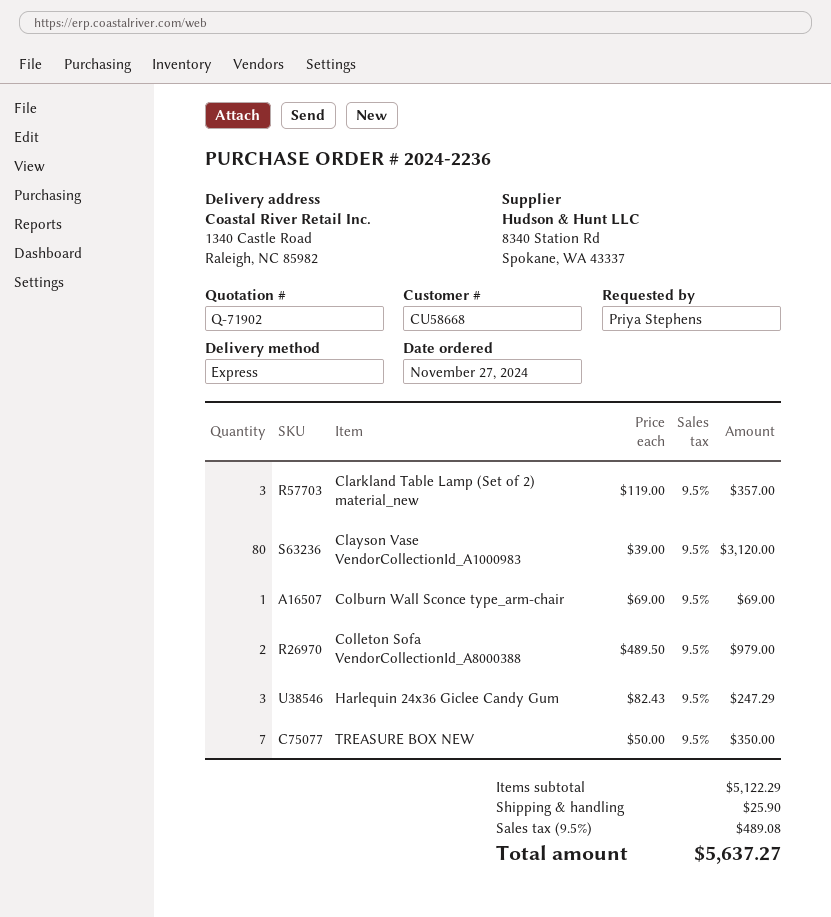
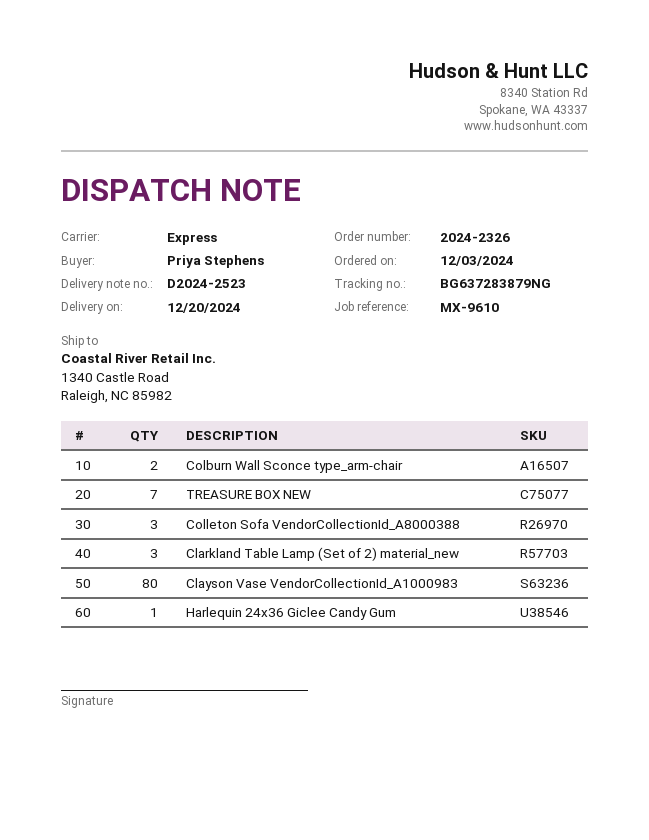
order number: 2024-2236 -> 2024-2326
order date: 2024-11-27 -> 2024-12-03
Colburn Wall Sconce type_arm-chair: 1 -> 2
Colleton Sofa VendorCollectionId_A8000388: 2 -> 3
Harlequin 24x36 Giclee Candy Gum: 3 -> 1

